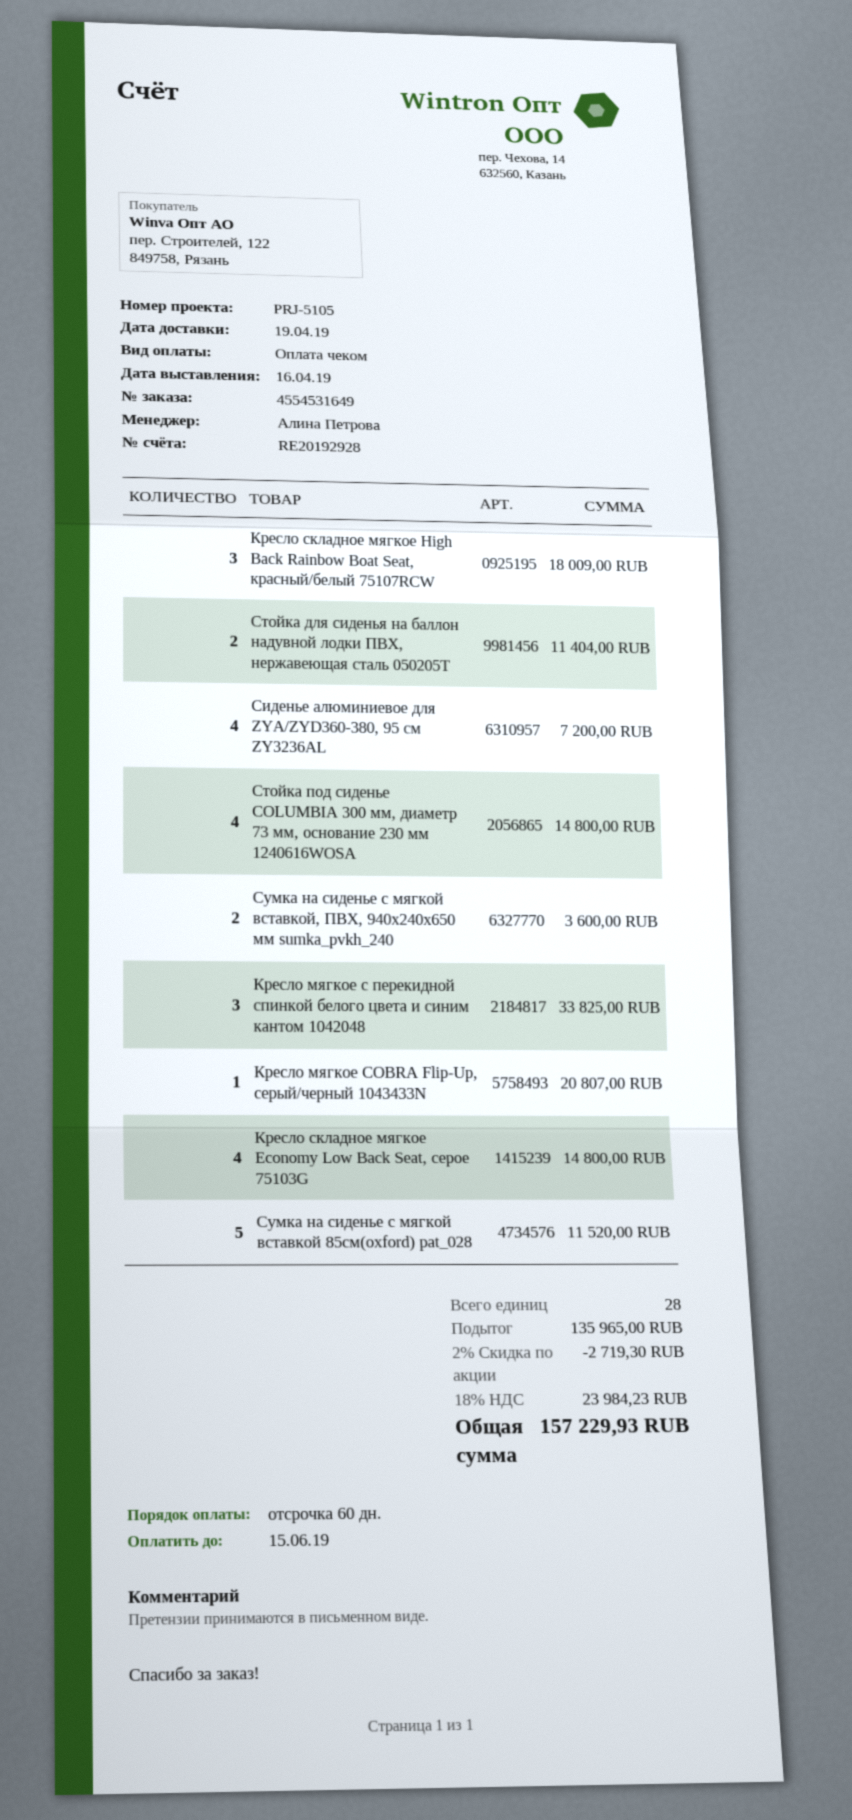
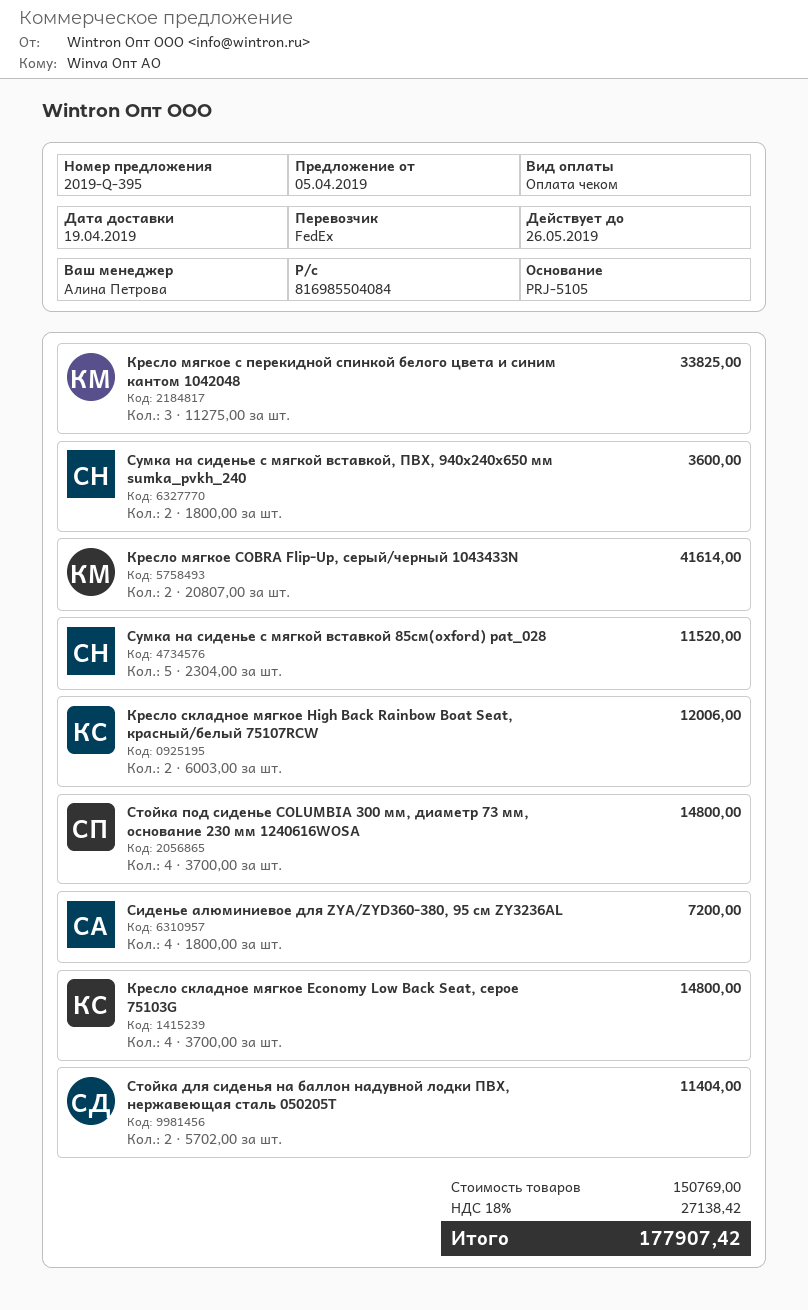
Кресло складное мягкое High Back Rainbow Boat Seat, красный/белый 75107RCW: 3 for 18009.00 -> 2 for 12006.00
Кресло мягкое COBRA Flip-Up, серый/черный 1043433N: 1 for 20807.00 -> 2 for 41614.00
subtotal: 135965.00 -> 150769.00
discount: 2% = 2719.30 -> none
tax: 18% = 23984.23 -> 18% = 27138.42
total: 157229.93 -> 177907.42

